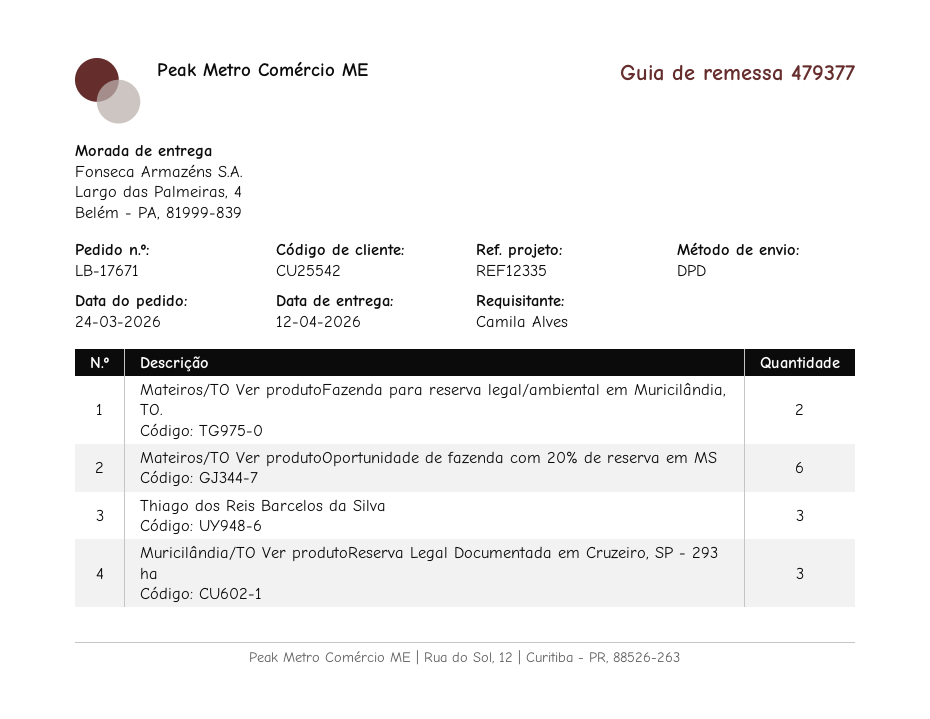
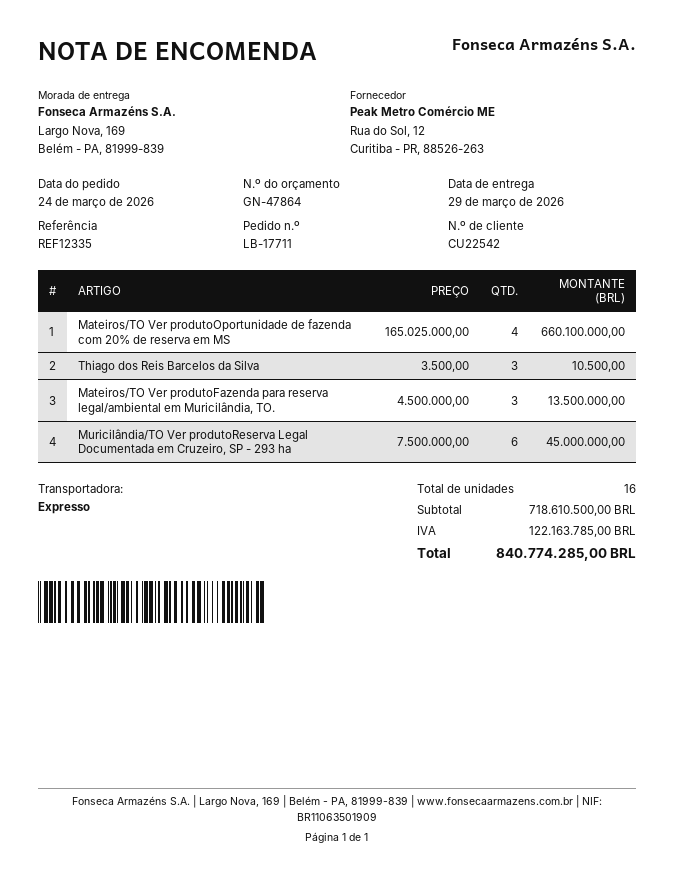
order number: LB-17671 -> LB-17711
delivery date: 2026-04-12 -> 2026-03-29
customer number: CU25542 -> CU22542
shipping method: DPD -> express
ship to: Largo das Palmeiras, 4, Belém - PA, 81999-839 -> Largo Nova, 169, Belém - PA, 81999-839
Mateiros/TO Ver produtoFazenda para reserva legal/ambiental em Muricilândia, TO.: 2 -> 3
Mateiros/TO Ver produtoOportunidade de fazenda com 20% de reserva em MS: 6 -> 4
Muricilândia/TO Ver produtoReserva Legal Documentada em Cruzeiro, SP - 293 ha: 3 -> 6

